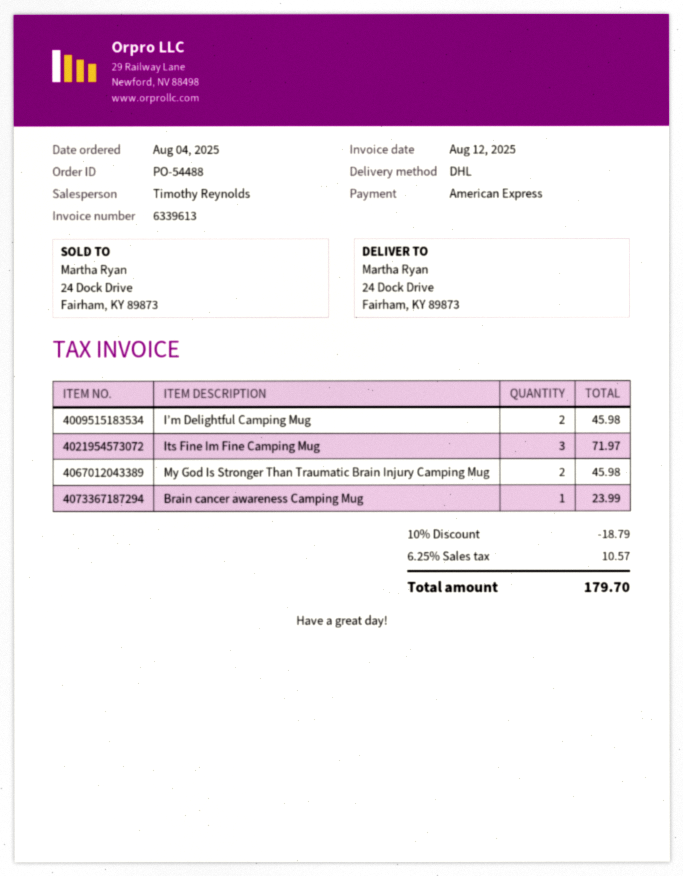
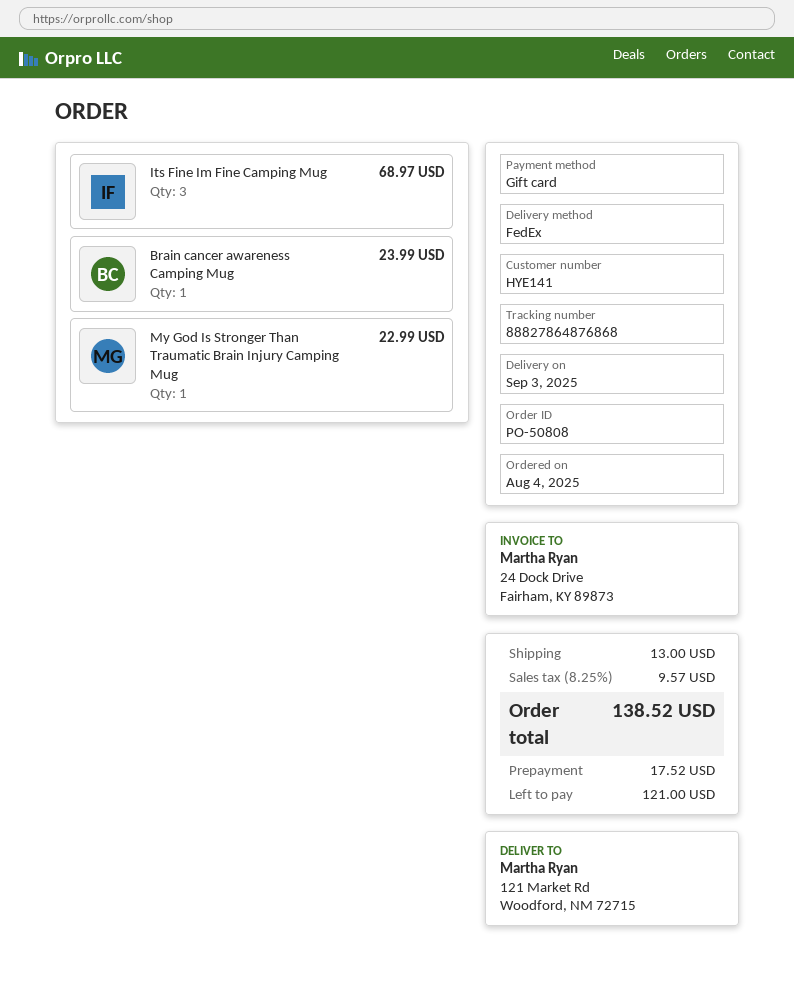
order number: PO-54488 -> PO-50808
payment method: American Express -> gift card
shipping method: DHL -> FedEx
ship to: 24 Dock Drive, Fairham, KY 89873 -> 121 Market Rd, Woodford, NM 72715
I’m Delightful Camping Mug: 2 for 45.98 -> none
Its Fine Im Fine Camping Mug: 3 for 71.97 -> 3 for 68.97
My God Is Stronger Than Traumatic Brain Injury Camping Mug: 2 for 45.98 -> 1 for 22.99
discount: 10% = 18.79 -> none
shipping: none -> 13.00
tax: 6.25% = 10.57 -> 8.25% = 9.57
total: 179.70 -> 138.52

